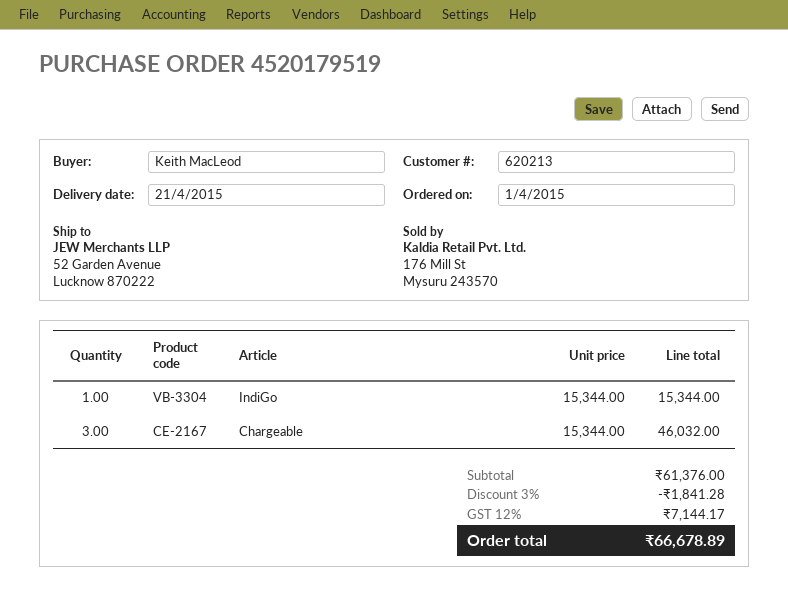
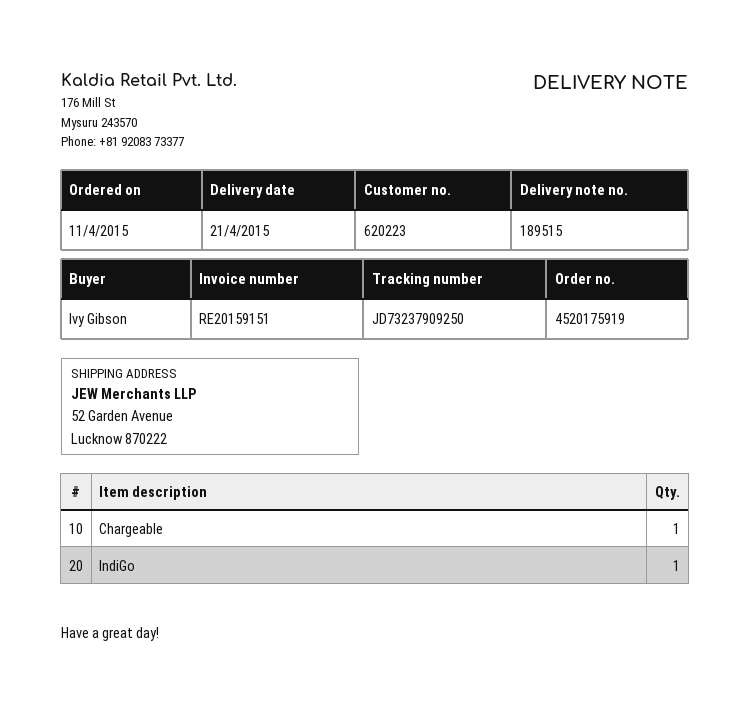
order number: 4520179519 -> 4520175919
order date: 2015-04-01 -> 2015-04-11
customer number: 620213 -> 620223
ordered by: Keith MacLeod -> Ivy Gibson
Chargeable: 3 -> 1

